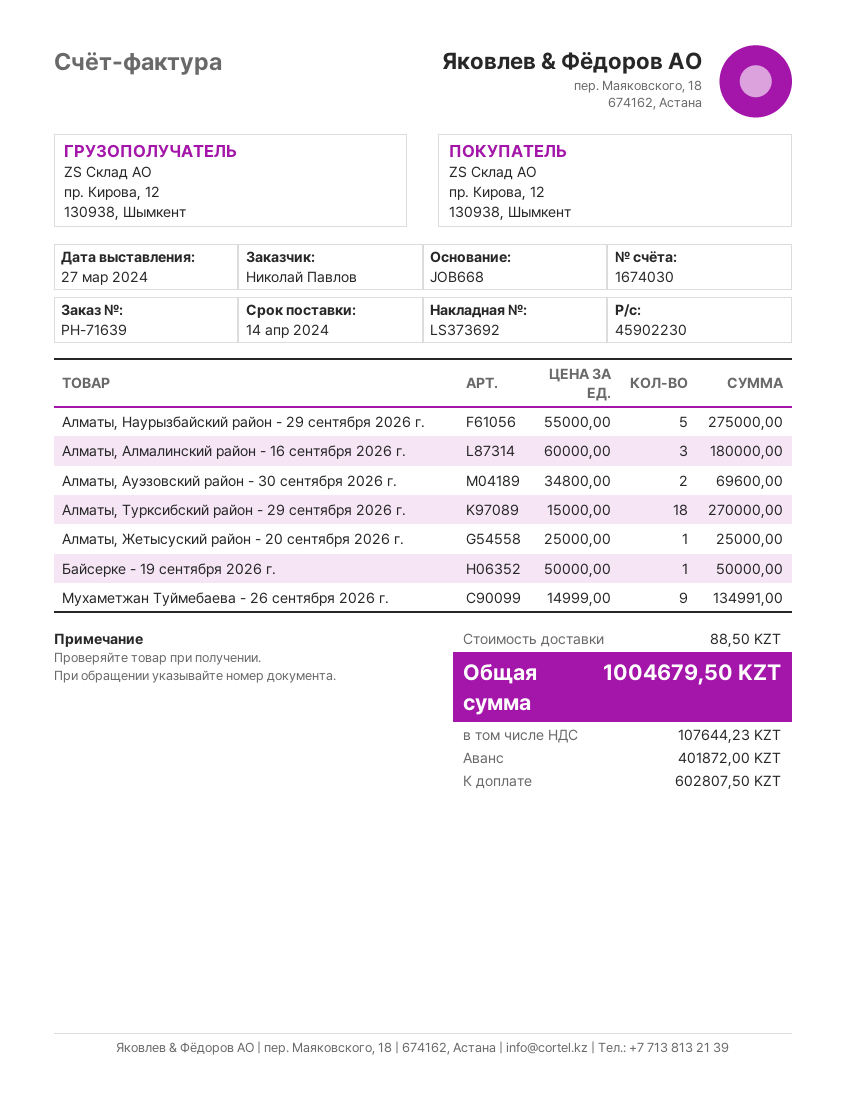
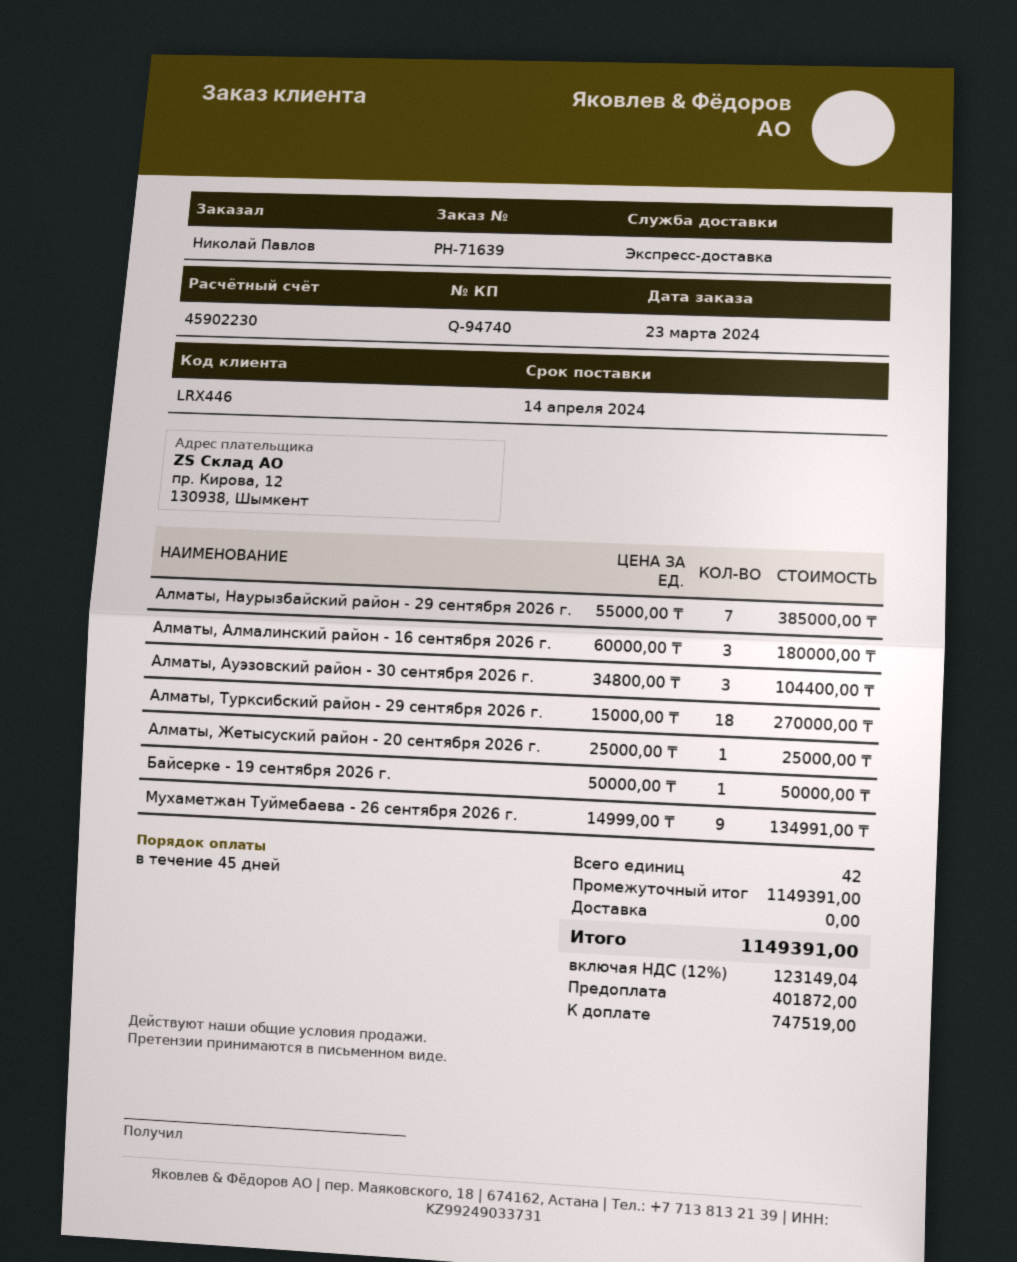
Алматы, Наурызбайский район - 29 сентября 2026 г.: 5 x 55000.00 = 275000.00 -> 7 x 55000.00 = 385000.00
Алматы, Ауэзовский район - 30 сентября 2026 г.: 2 x 34800.00 = 69600.00 -> 3 x 34800.00 = 104400.00
shipping: 88.50 -> 0.00
tax: 107644.23 -> 123149.04
total: 1004679.50 -> 1149391.00
balance: 602807.50 -> 747519.00

